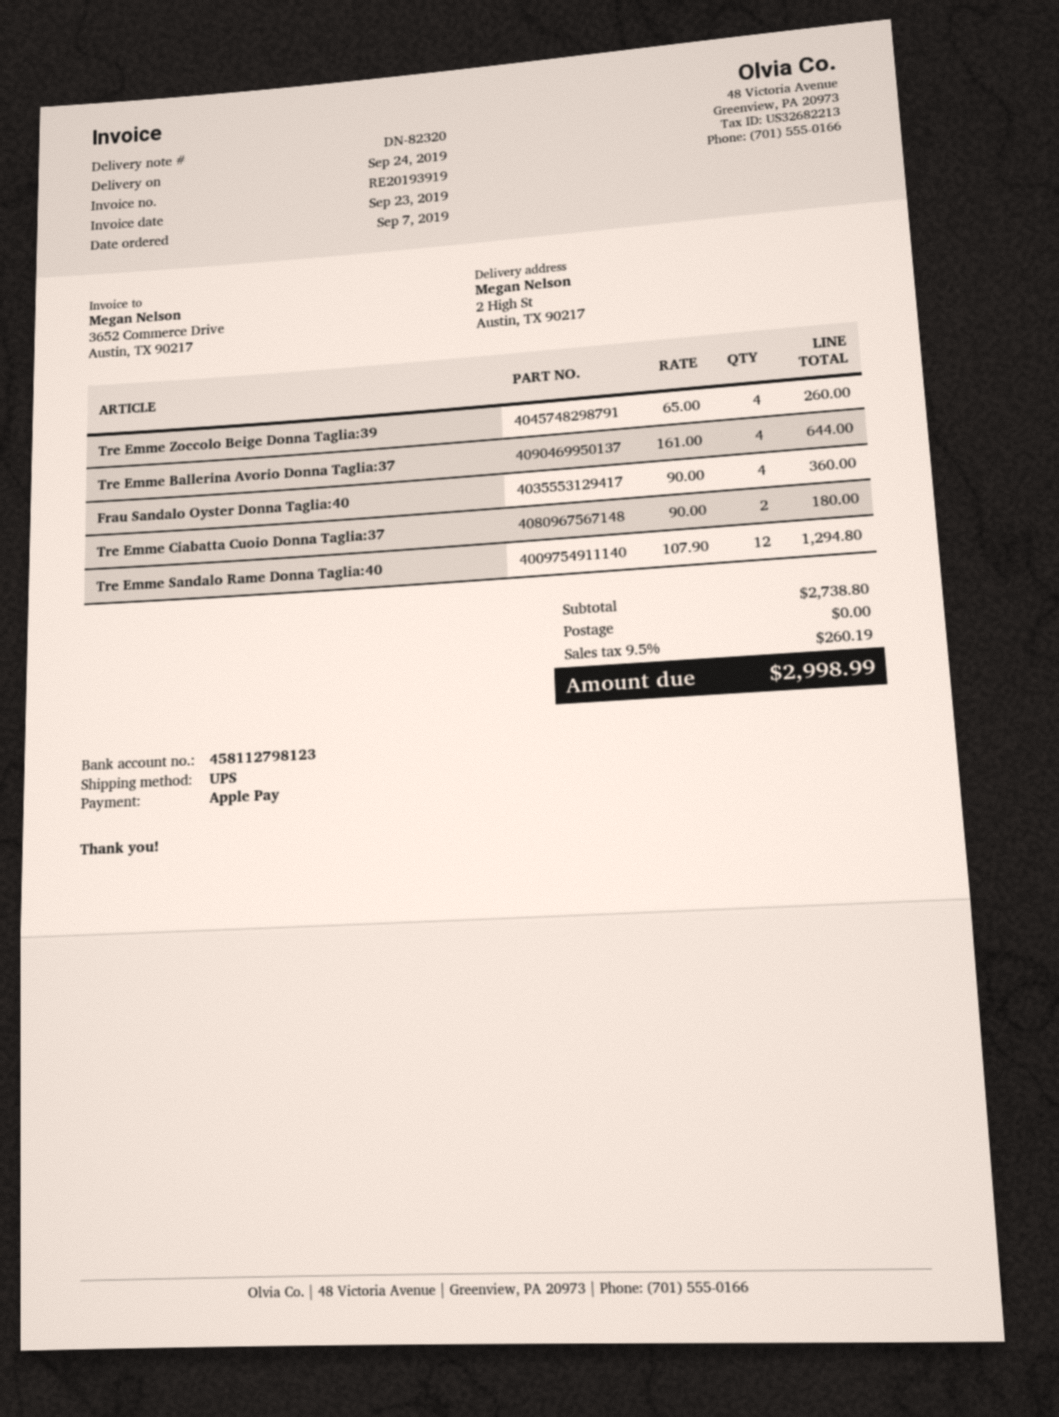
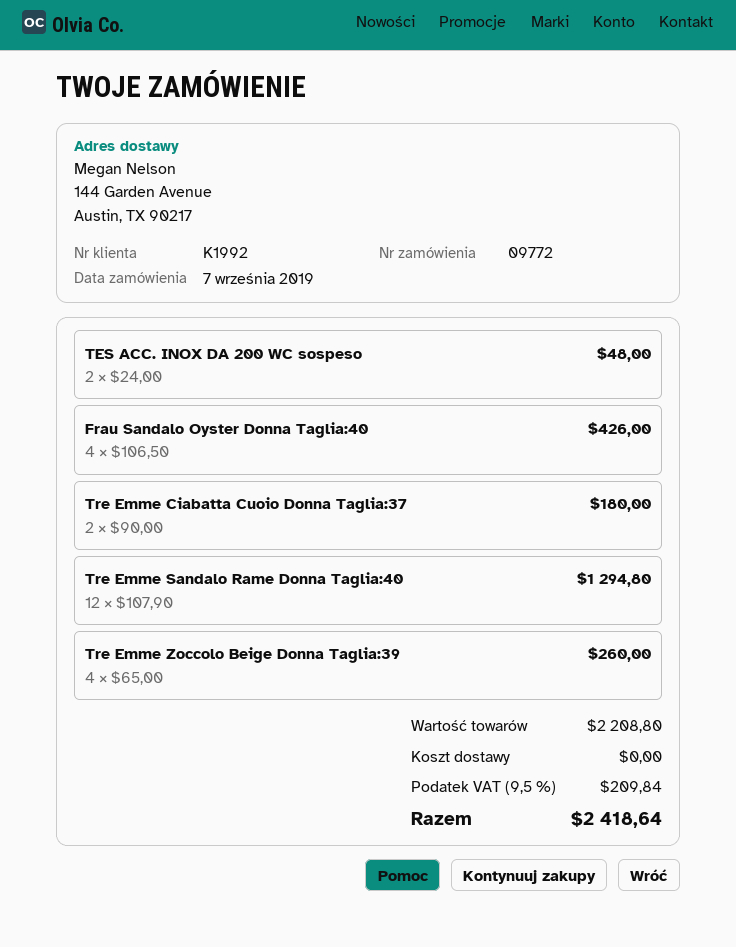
ship to: 2 High St, Austin, TX 90217 -> 144 Garden Avenue, Austin, TX 90217
Tre Emme Ballerina Avorio Donna Taglia:37: 4 x 161.00 = 644.00 -> none
Frau Sandalo Oyster Donna Taglia:40: 4 x 90.00 = 360.00 -> 4 x 106.50 = 426.00
TES ACC. INOX DA 200 WC sospeso: none -> 2 x 24.00 = 48.00
subtotal: 2738.80 -> 2208.80
tax: 9.5% = 260.19 -> 9.5% = 209.84
total: 2998.99 -> 2418.64

